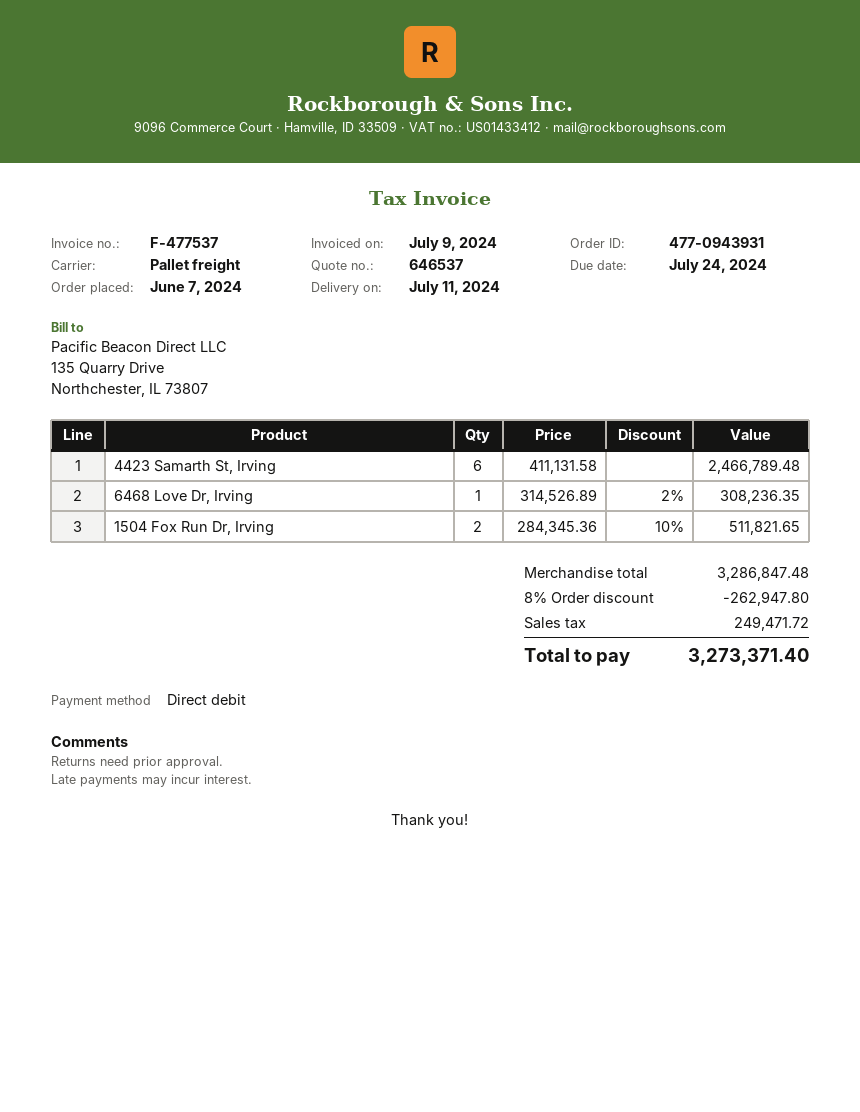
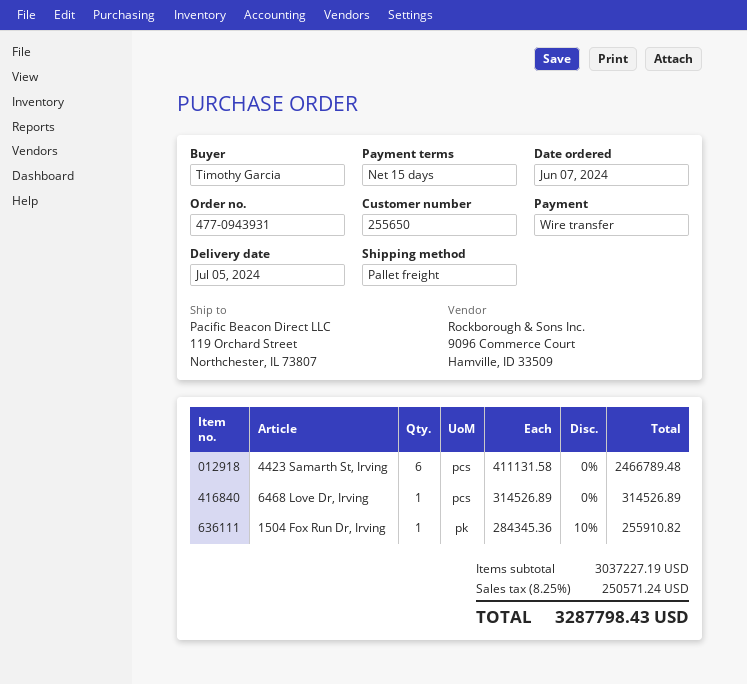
delivery date: 2024-07-11 -> 2024-07-05
payment method: direct debit -> bank transfer
6468 Love Dr, Irving: 1 x 314526.89 - 2% = 308236.35 -> 1 x 314526.89 = 314526.89
1504 Fox Run Dr, Irving: 2 x 284345.36 - 10% = 511821.65 -> 1 x 284345.36 - 10% = 255910.82
subtotal: 3286847.48 -> 3037227.19
discount: 8% = 262947.80 -> none
tax: 249471.72 -> 250571.24
total: 3273371.40 -> 3287798.43

